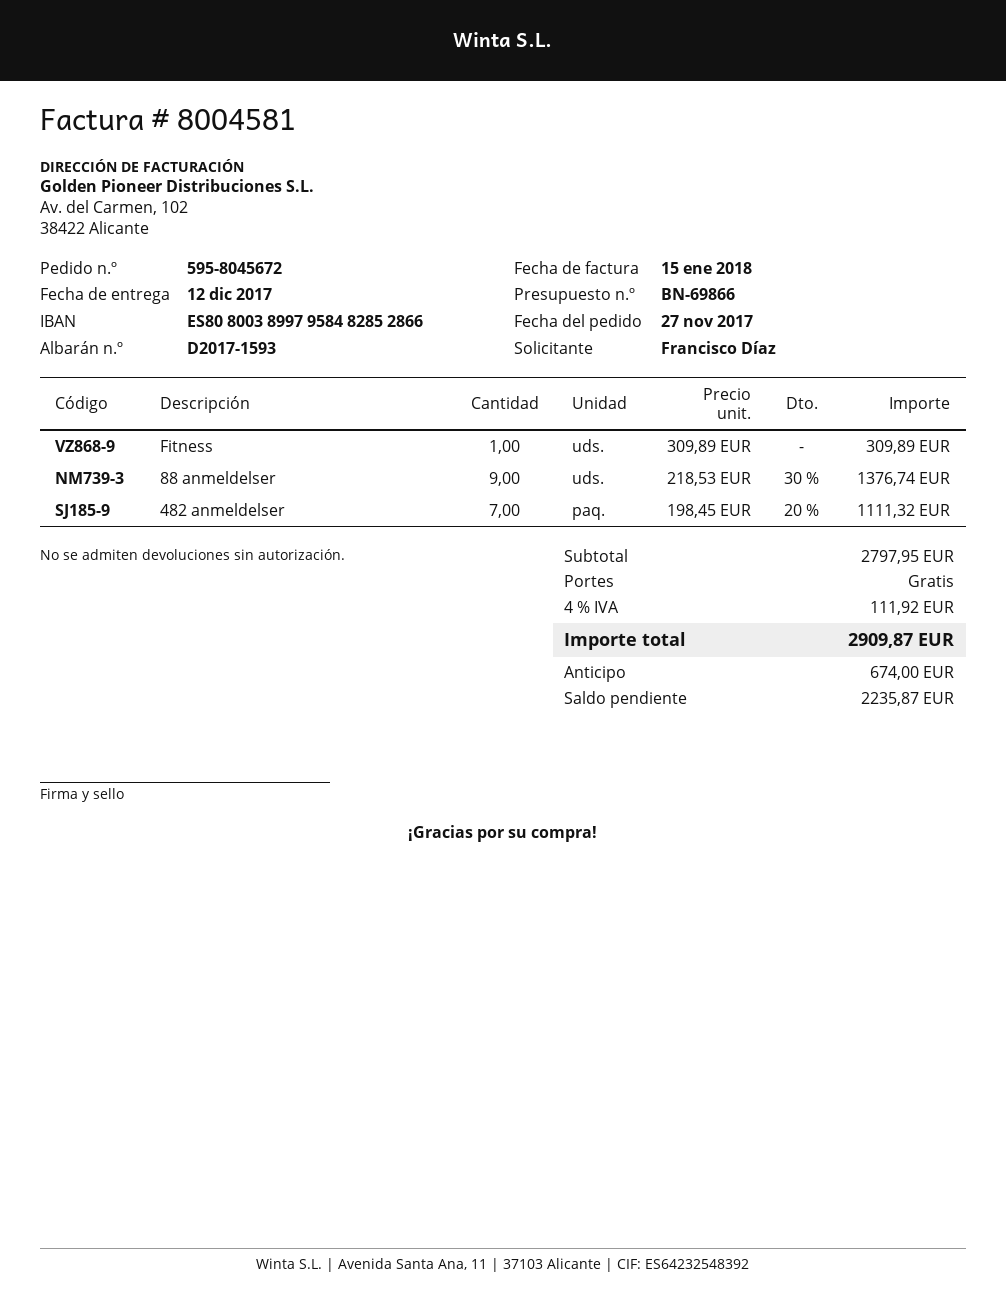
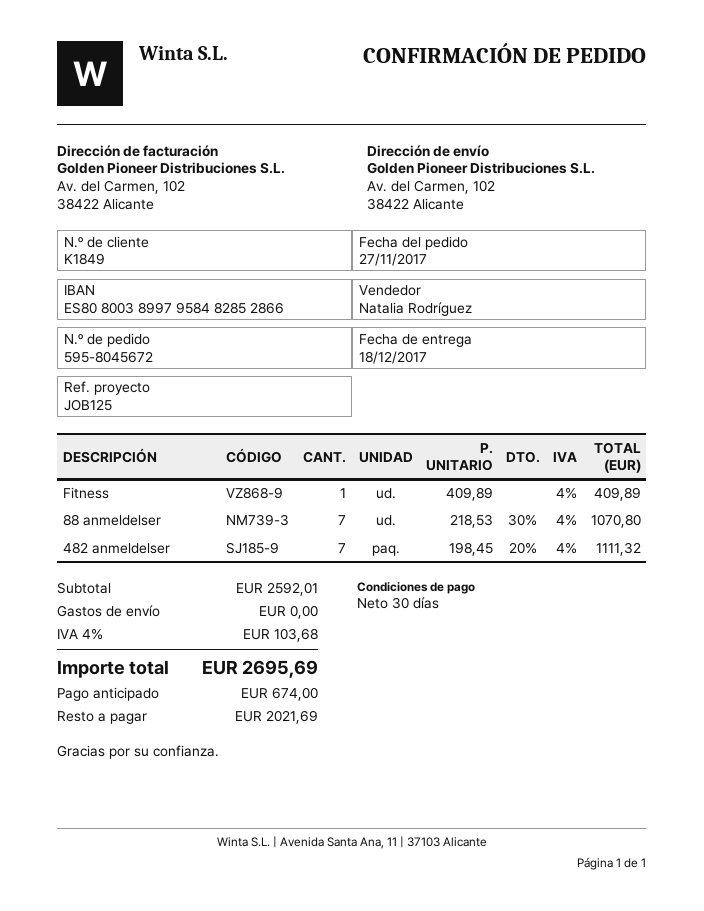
delivery date: 2017-12-12 -> 2017-12-18
Fitness: 1 x 309.89 = 309.89 -> 1 x 409.89 = 409.89
88 anmeldelser: 9 x 218.53 - 30% = 1376.74 -> 7 x 218.53 - 30% = 1070.80
subtotal: 2797.95 -> 2592.01
tax: 4% = 111.92 -> 4% = 103.68
total: 2909.87 -> 2695.69
balance: 2235.87 -> 2021.69

